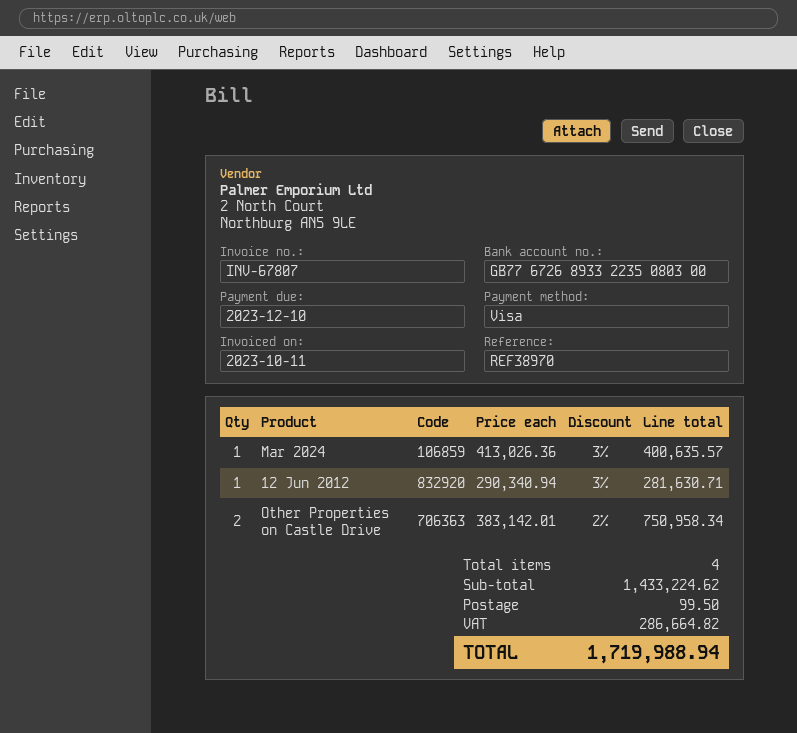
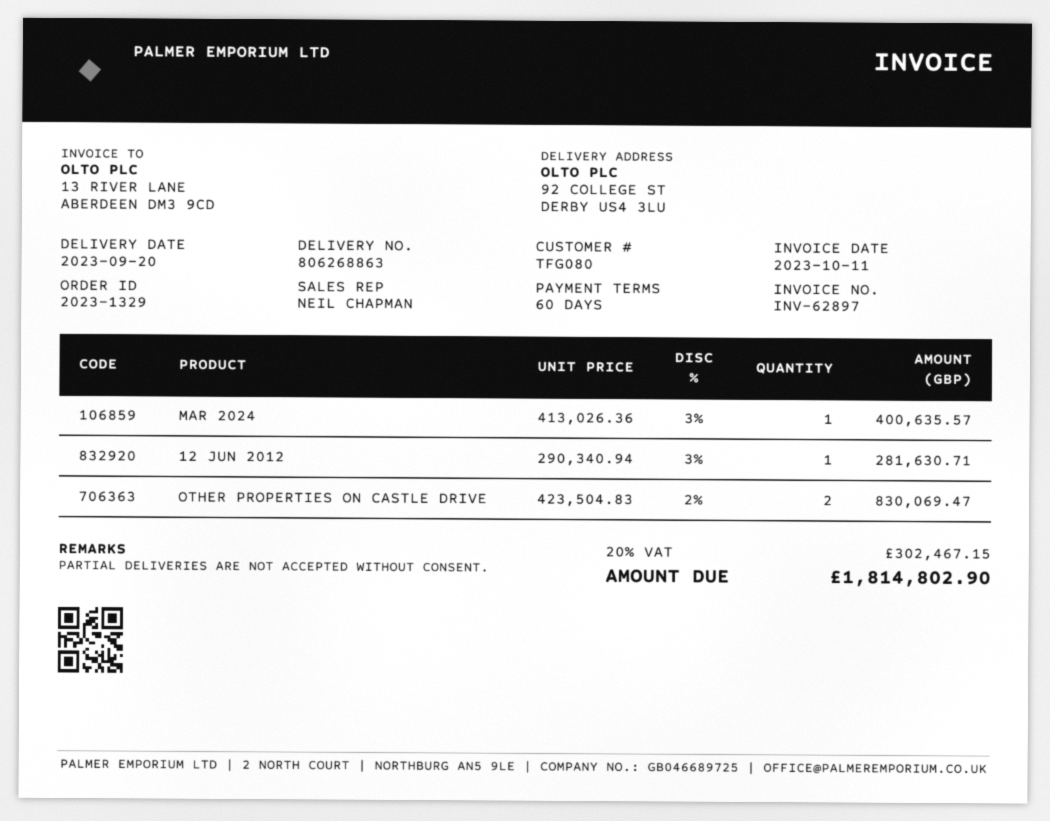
invoice number: INV-67807 -> INV-62897
Other Properties on Castle Drive: 2 x 383142.01 - 2% = 750958.34 -> 2 x 423504.83 - 2% = 830069.47
shipping: 99.50 -> none
tax: 286664.82 -> 302467.15
total: 1719988.94 -> 1814802.90

